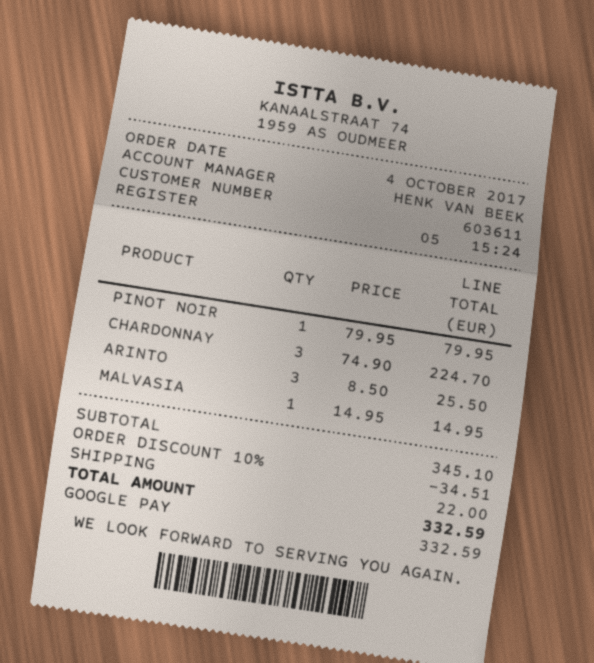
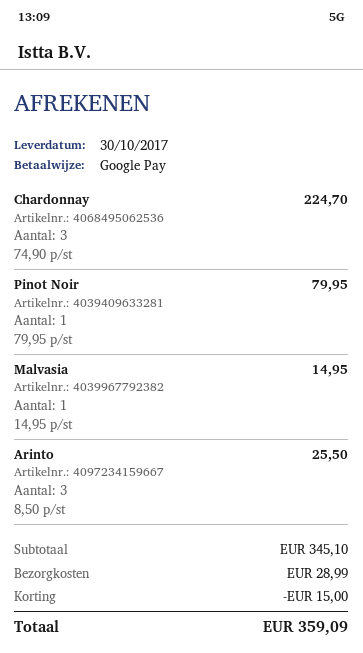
discount: 34.51 -> 15.00
shipping: 22.00 -> 28.99
total: 332.59 -> 359.09

